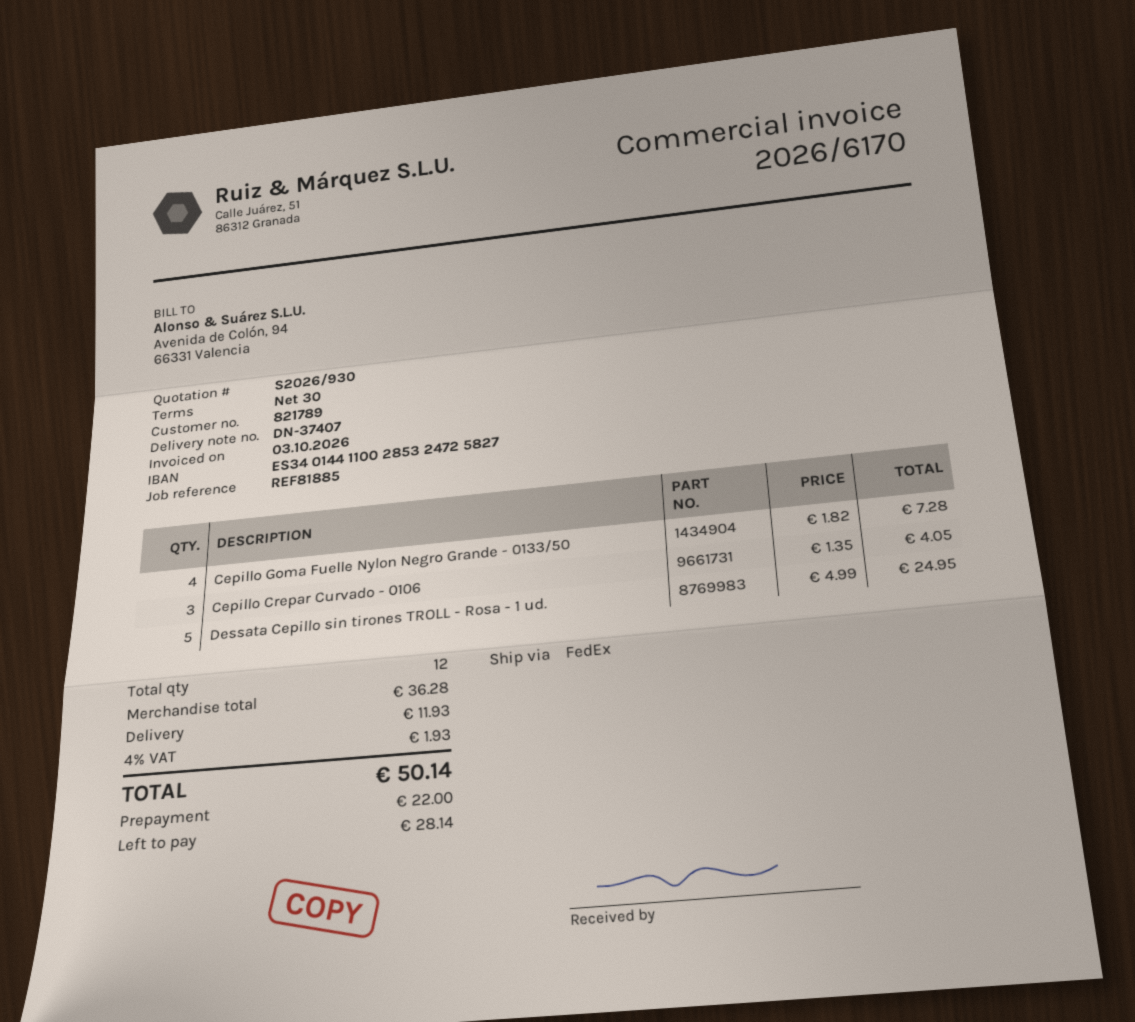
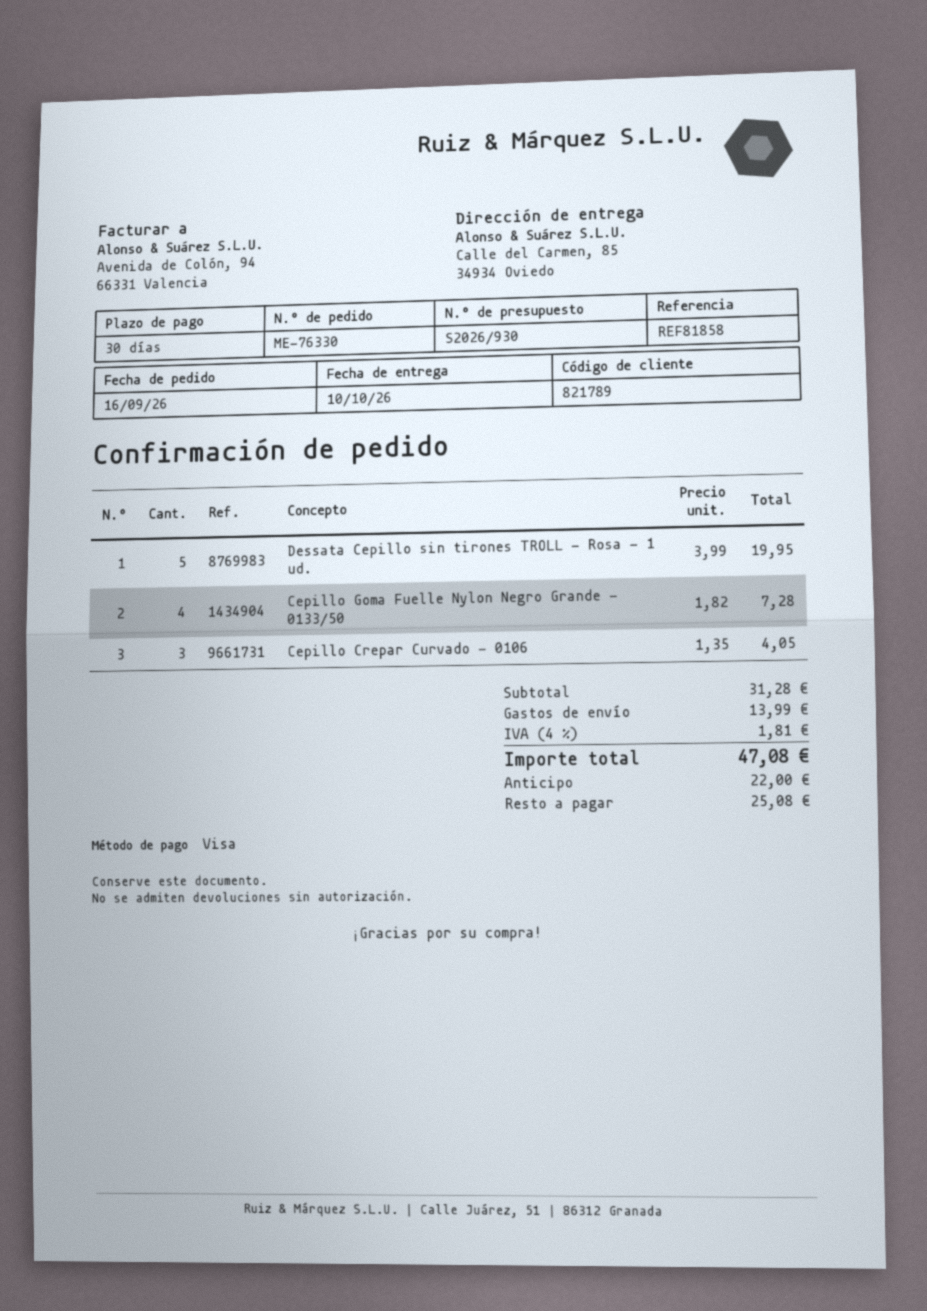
reference: REF81885 -> REF81858
Dessata Cepillo sin tirones TROLL - Rosa - 1 ud.: 5 x 4.99 = 24.95 -> 5 x 3.99 = 19.95
subtotal: 36.28 -> 31.28
shipping: 11.93 -> 13.99
tax: 4% = 1.93 -> 4% = 1.81
total: 50.14 -> 47.08
balance: 28.14 -> 25.08

